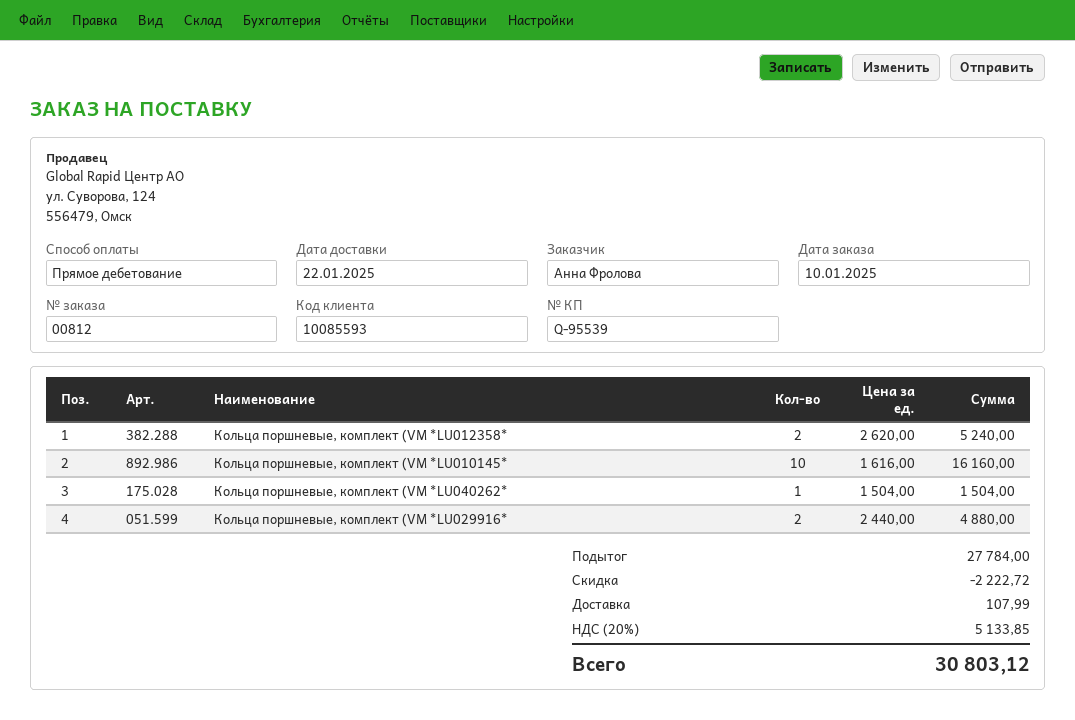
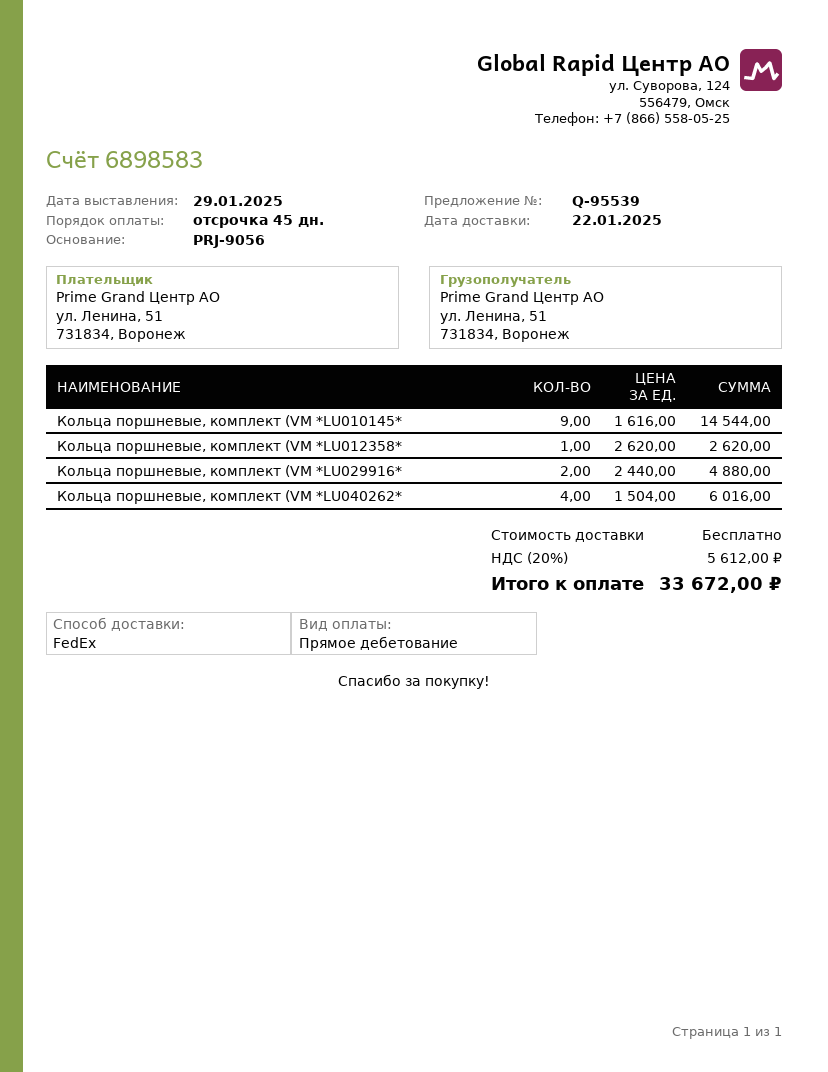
Кольца поршневые, комплект (VM *LU012358*: 2 x 2620.00 = 5240.00 -> 1 x 2620.00 = 2620.00
Кольца поршневые, комплект (VM *LU010145*: 10 x 1616.00 = 16160.00 -> 9 x 1616.00 = 14544.00
Кольца поршневые, комплект (VM *LU040262*: 1 x 1504.00 = 1504.00 -> 4 x 1504.00 = 6016.00
discount: 2222.72 -> none
shipping: 107.99 -> 0.00
tax: 20% = 5133.85 -> 20% = 5612.00
total: 30803.12 -> 33672.00

